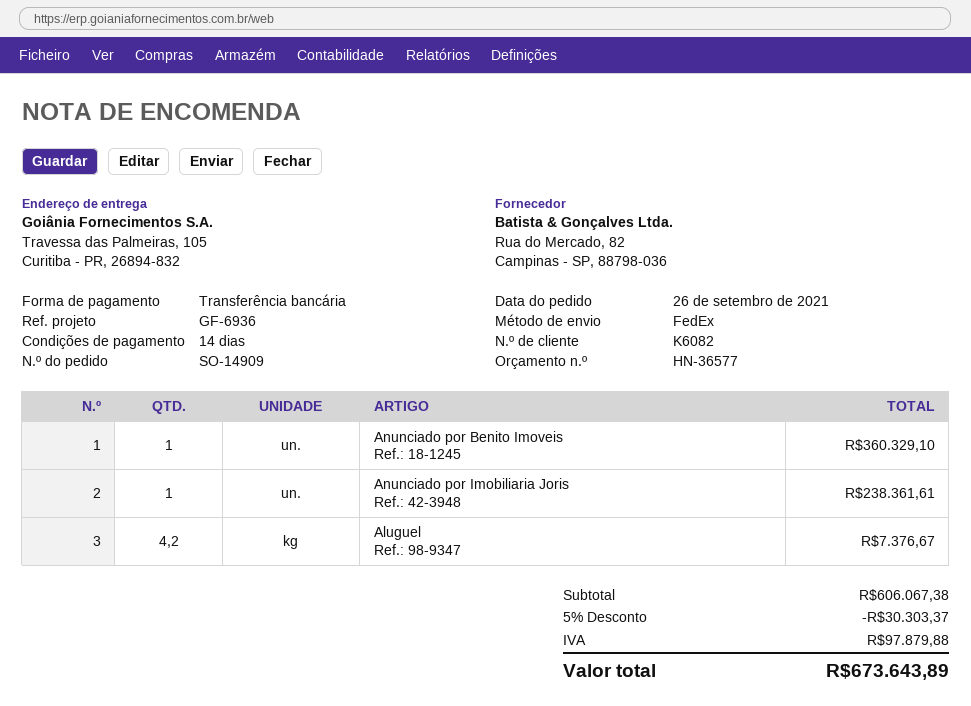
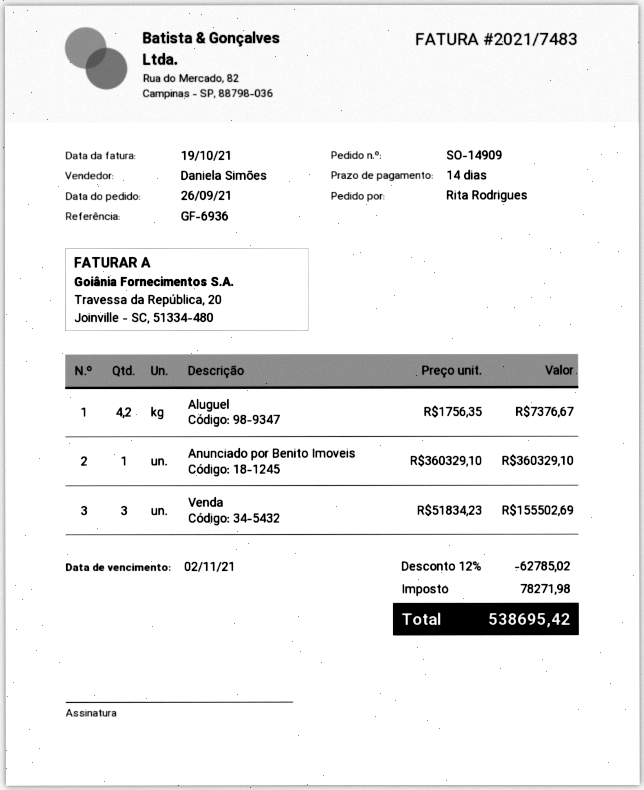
Anunciado por Imobiliaria Joris: 1 for 238361.61 -> none
Venda: none -> 3 for 155502.69
discount: 5% = 30303.37 -> 12% = 62785.02
tax: 97879.88 -> 78271.98
total: 673643.89 -> 538695.42

